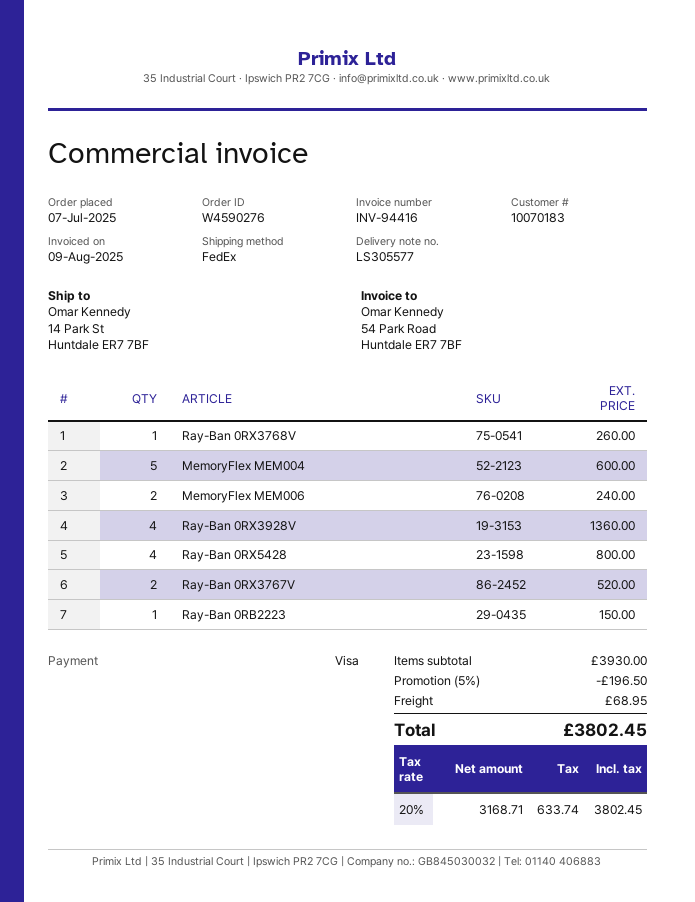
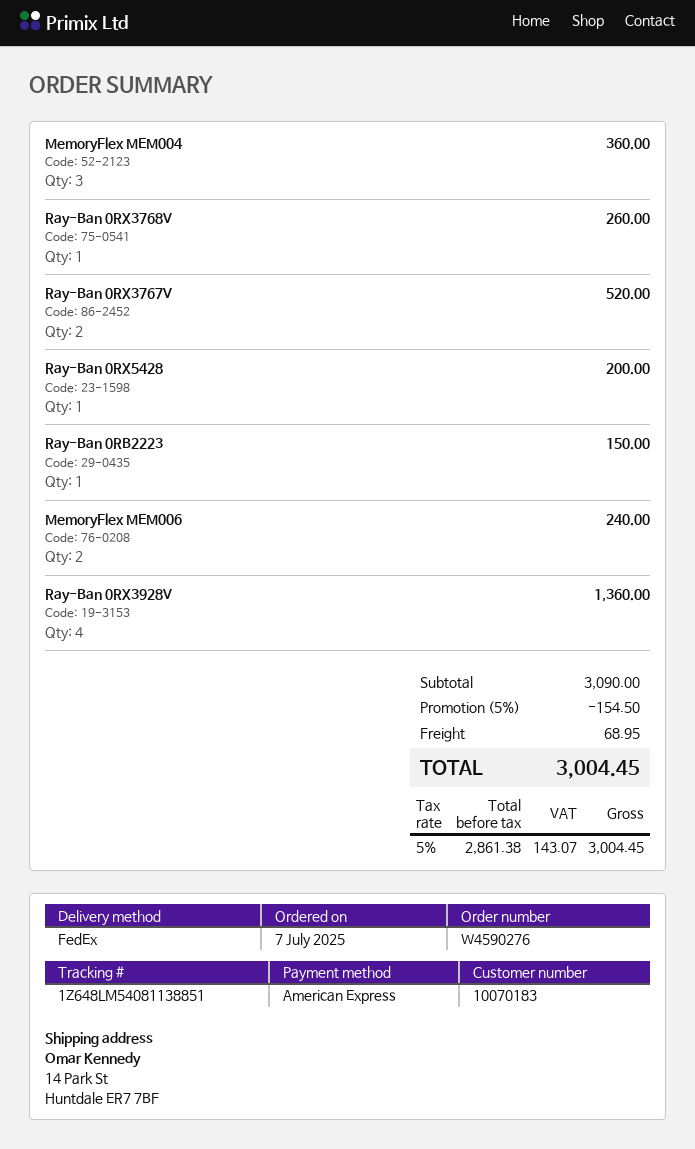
payment method: Visa -> American Express
MemoryFlex MEM004: 5 for 600.00 -> 3 for 360.00
Ray-Ban 0RX5428: 4 for 800.00 -> 1 for 200.00
subtotal: 3930.00 -> 3090.00
discount: 5% = 196.50 -> 5% = 154.50
net: 3168.71 -> 2861.38
tax: 20% = 633.74 -> 5% = 143.07
total: 3802.45 -> 3004.45

